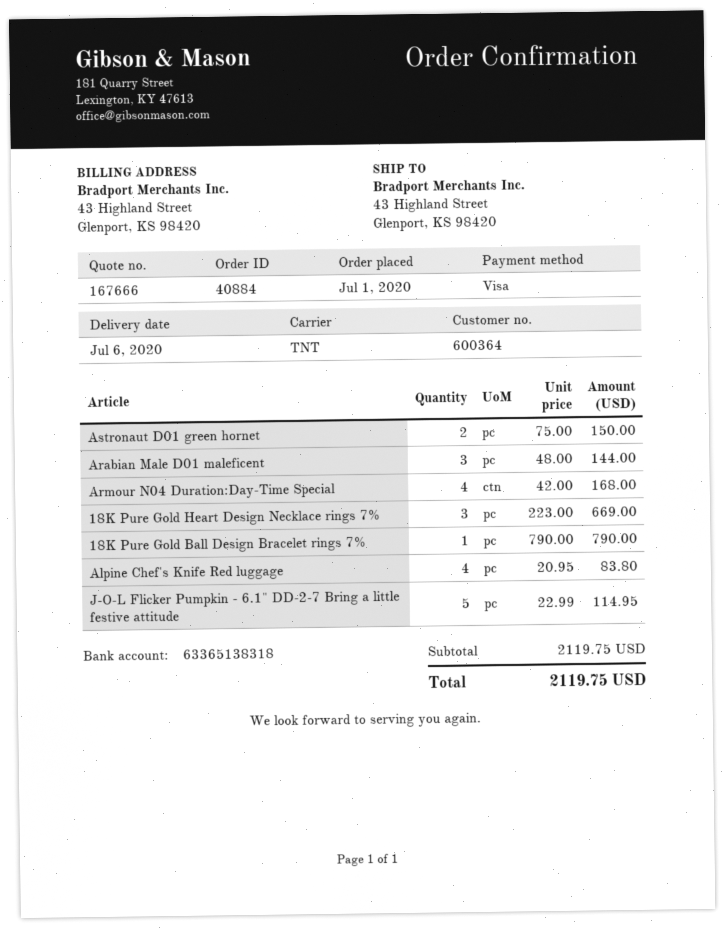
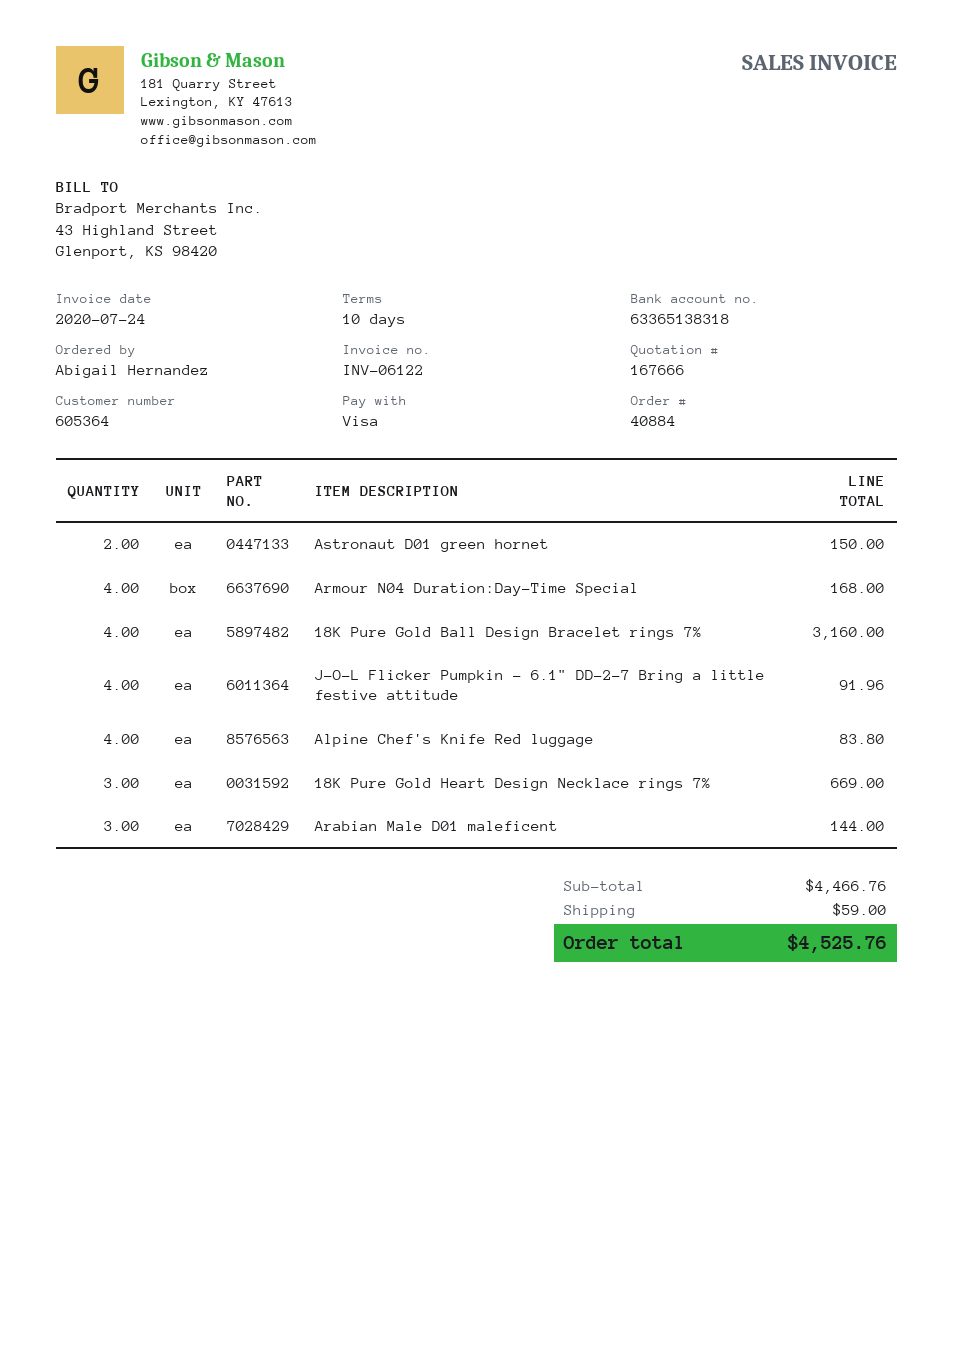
customer number: 600364 -> 605364
18K Pure Gold Ball Design Bracelet rings 7%: 1 for 790.00 -> 4 for 3160.00
J-O-L Flicker Pumpkin - 6.1" DD-2-7 Bring a little festive attitude: 5 for 114.95 -> 4 for 91.96
subtotal: 2119.75 -> 4466.76
shipping: none -> 59.00
total: 2119.75 -> 4525.76

